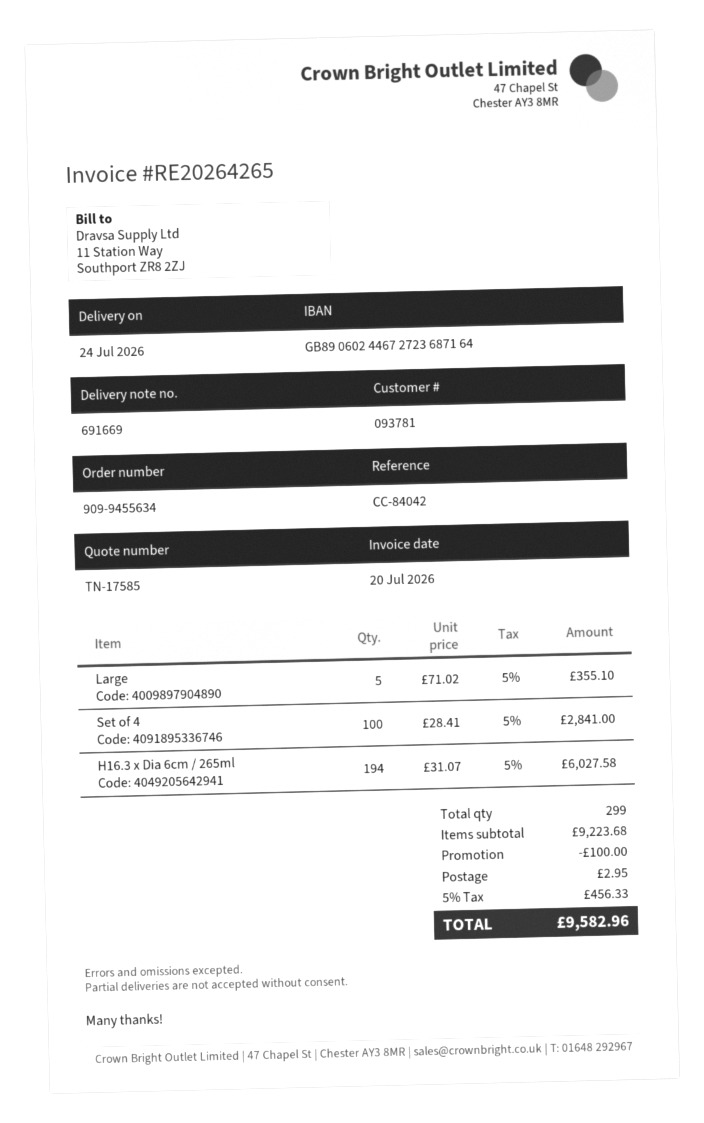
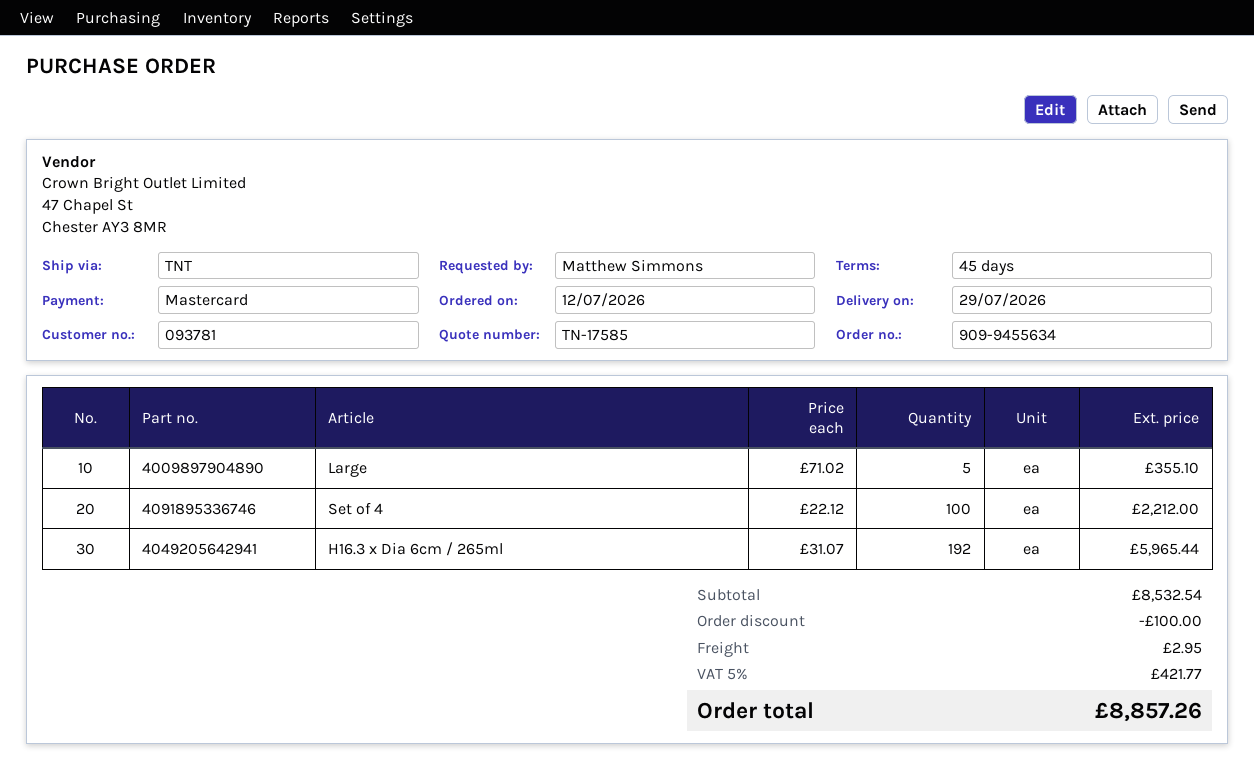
delivery date: 2026-07-24 -> 2026-07-29
Set of 4: 100 x 28.41 = 2841.00 -> 100 x 22.12 = 2212.00
H16.3 x Dia 6cm / 265ml: 194 x 31.07 = 6027.58 -> 192 x 31.07 = 5965.44
subtotal: 9223.68 -> 8532.54
tax: 5% = 456.33 -> 5% = 421.77
total: 9582.96 -> 8857.26

